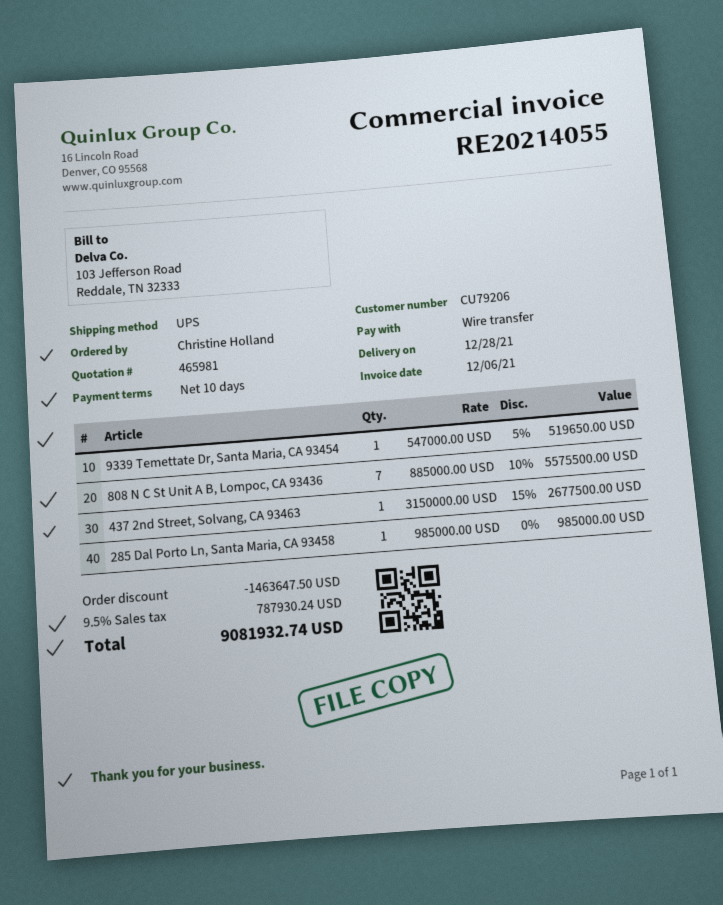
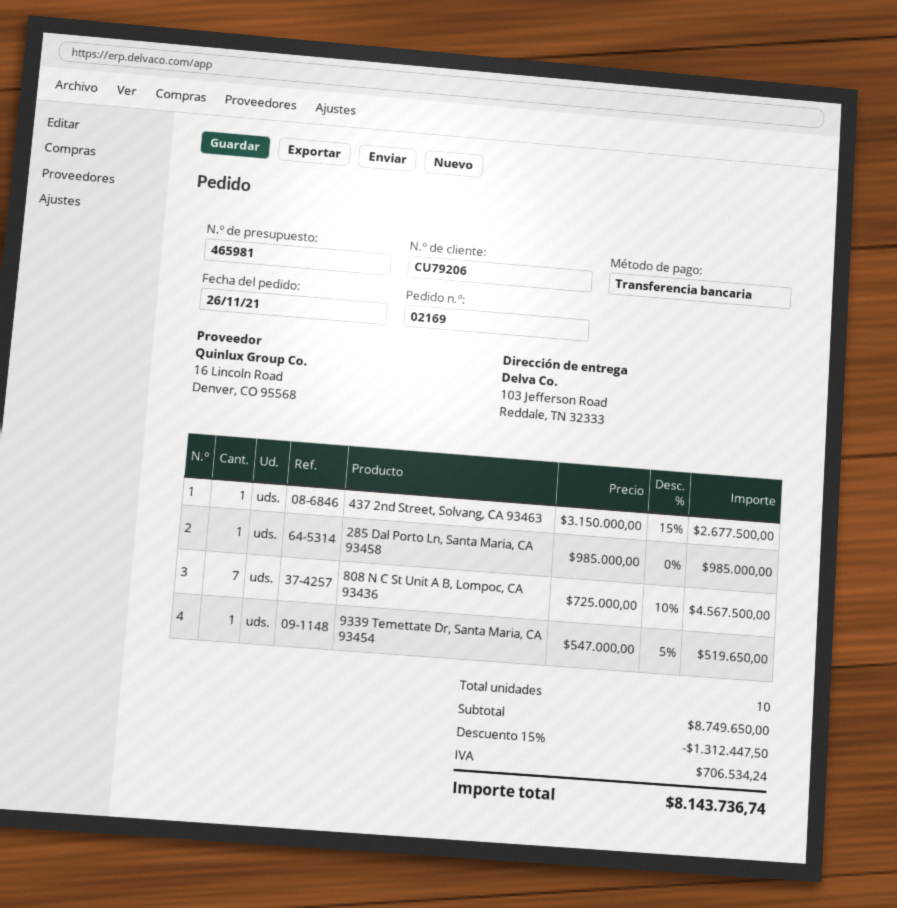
808 N C St Unit A B, Lompoc, CA 93436: 7 x 885000.00 - 10% = 5575500.00 -> 7 x 725000.00 - 10% = 4567500.00
discount: 1463647.50 -> 1312447.50
tax: 787930.24 -> 706534.24
total: 9081932.74 -> 8143736.74

